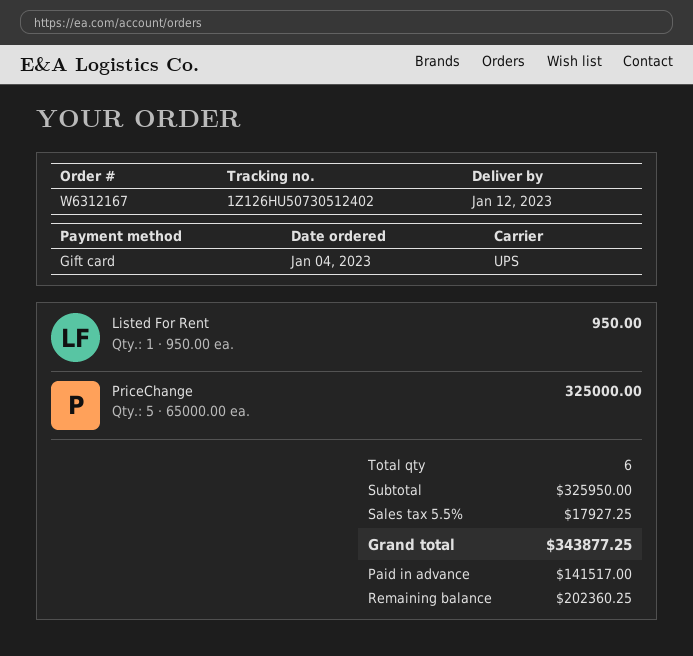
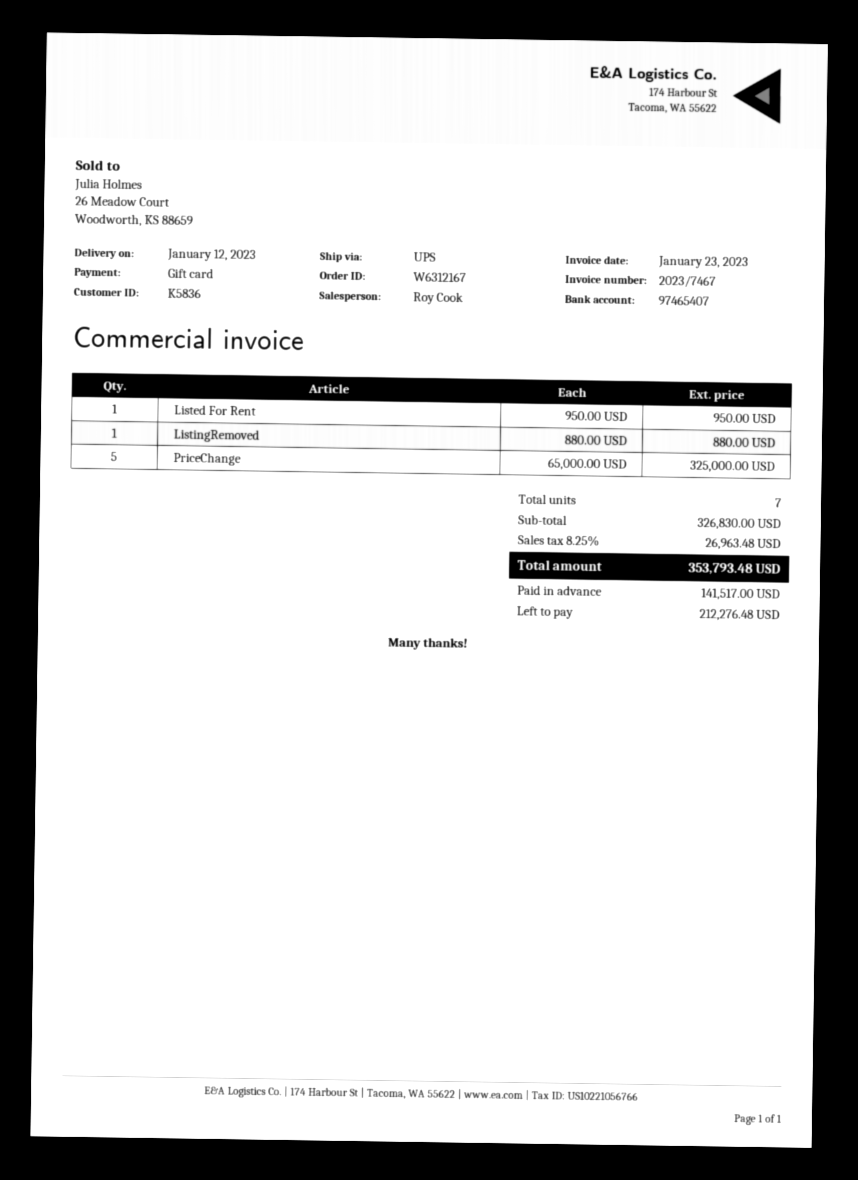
ListingRemoved: none -> 1 x 880.00 = 880.00
total quantity: 6 -> 7
subtotal: 325950.00 -> 326830.00
tax: 5.5% = 17927.25 -> 8.25% = 26963.48
total: 343877.25 -> 353793.48
balance: 202360.25 -> 212276.48

